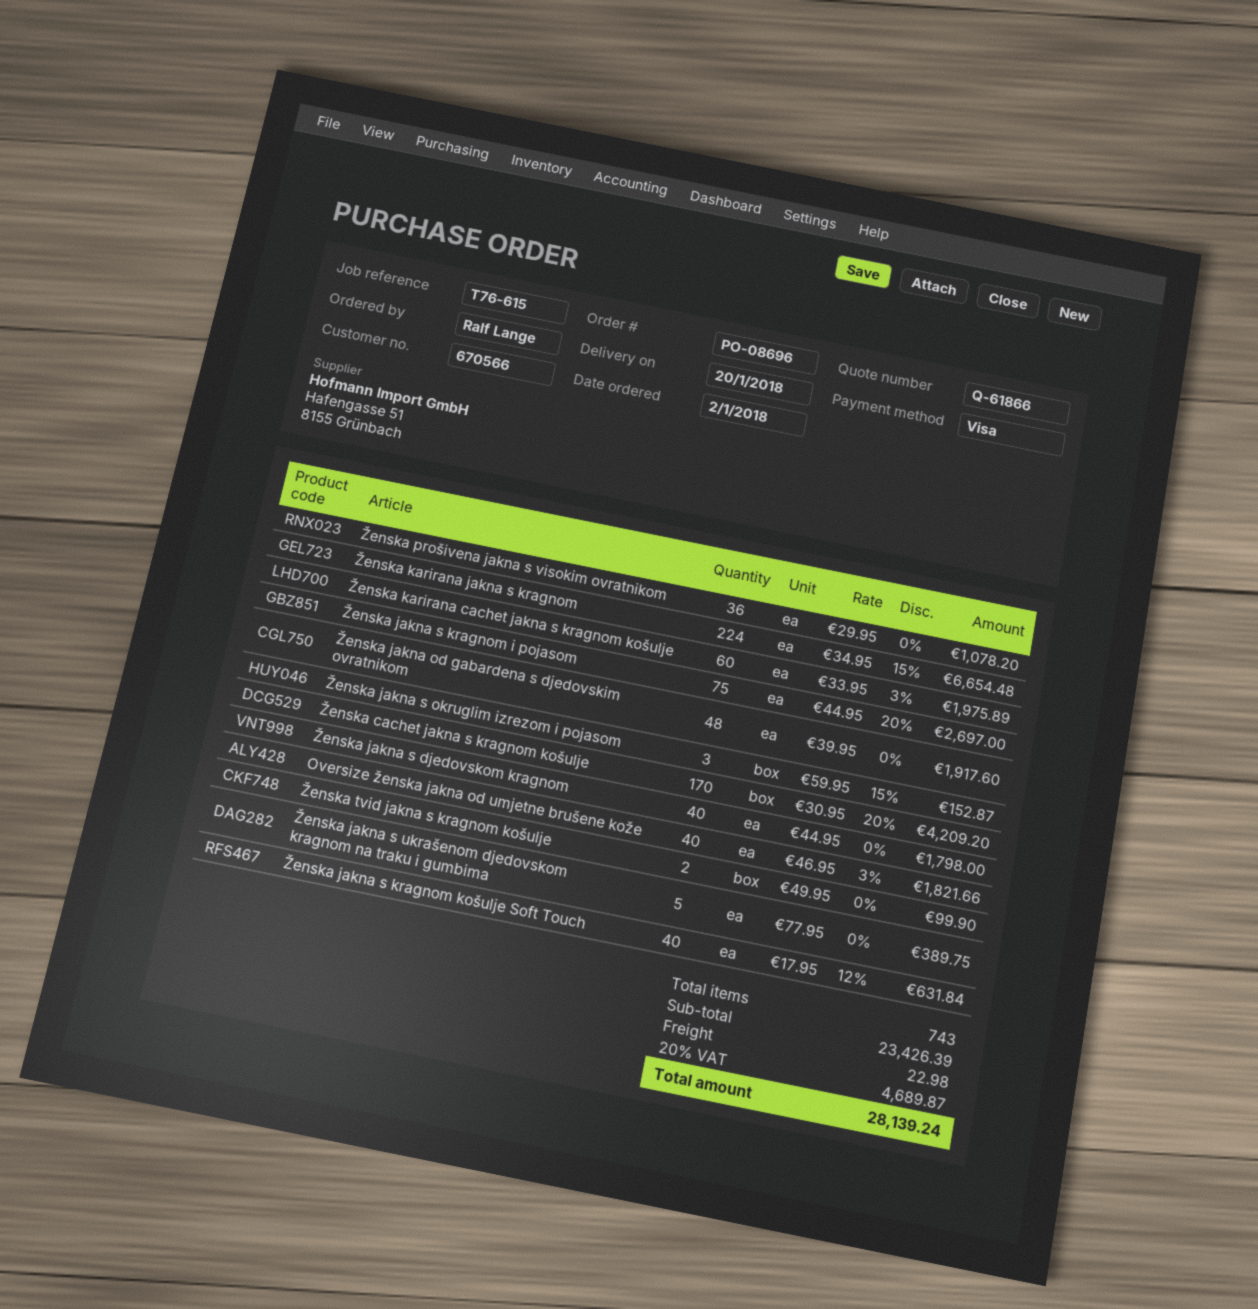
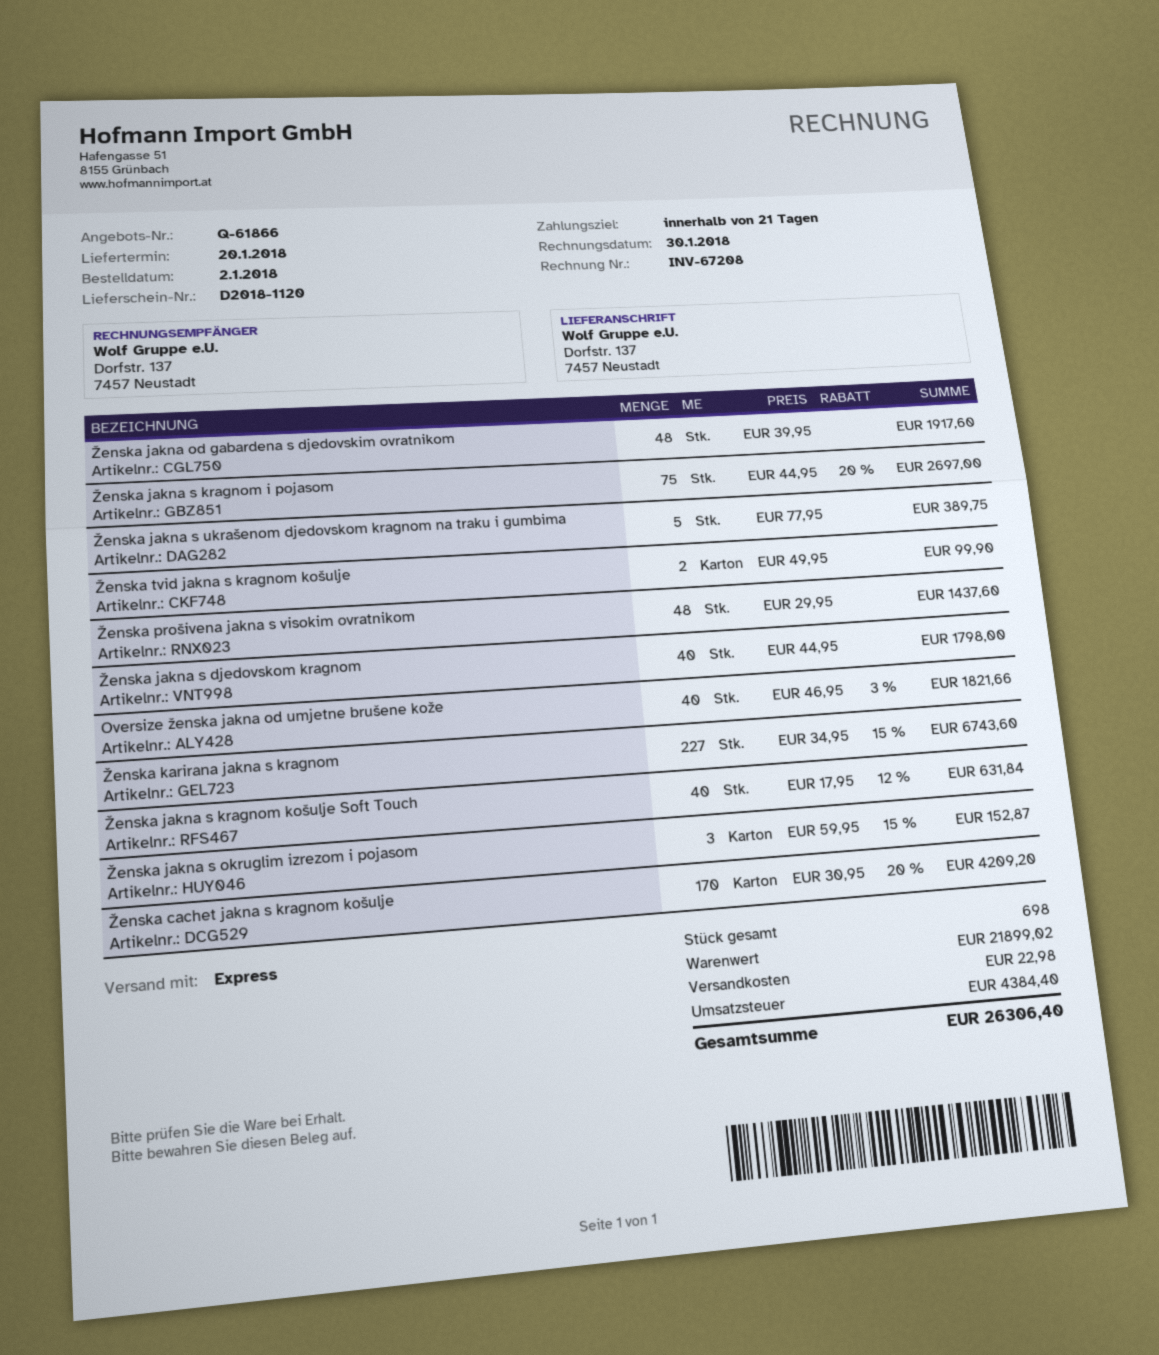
Ženska prošivena jakna s visokim ovratnikom: 36 x 29.95 = 1078.20 -> 48 x 29.95 = 1437.60
Ženska karirana jakna s kragnom: 224 x 34.95 - 15% = 6654.48 -> 227 x 34.95 - 15% = 6743.60
Ženska karirana cachet jakna s kragnom košulje: 60 x 33.95 - 3% = 1975.89 -> none
total quantity: 743 -> 698
subtotal: 23426.39 -> 21899.02
tax: 4689.87 -> 4384.40
total: 28139.24 -> 26306.40

